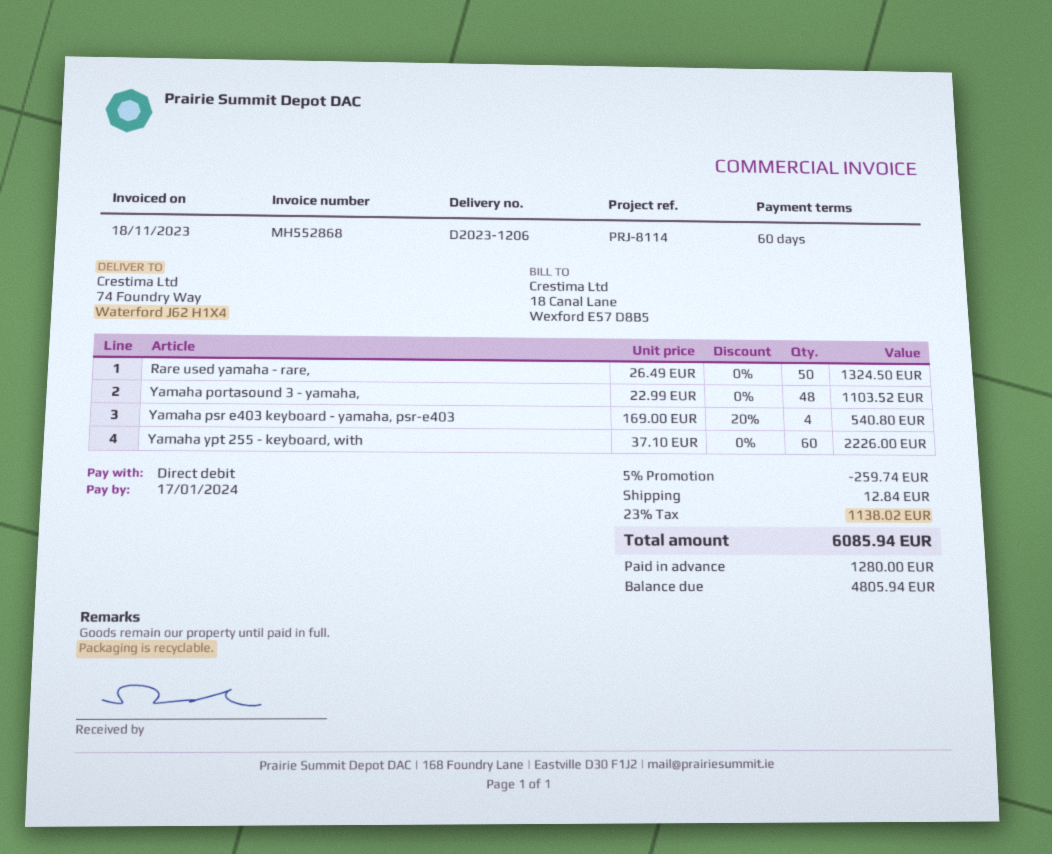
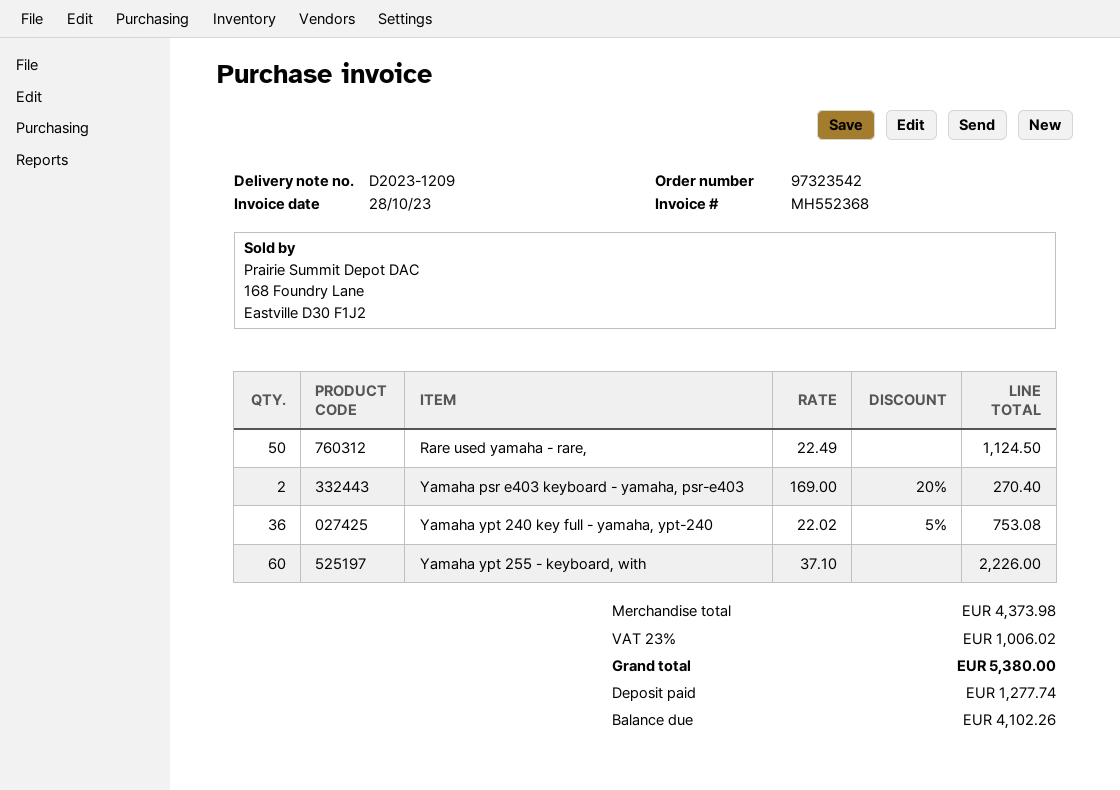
delivery note number: D2023-1206 -> D2023-1209
invoice number: MH552868 -> MH552368
invoice date: 2023-11-18 -> 2023-10-28
Rare used yamaha - rare,: 50 x 26.49 = 1324.50 -> 50 x 22.49 = 1124.50
Yamaha portasound 3 - yamaha,: 48 x 22.99 = 1103.52 -> none
Yamaha psr e403 keyboard - yamaha, psr-e403: 4 x 169.00 - 20% = 540.80 -> 2 x 169.00 - 20% = 270.40
Yamaha ypt 240 key full - yamaha, ypt-240: none -> 36 x 22.02 - 5% = 753.08
discount: 5% = 259.74 -> none
shipping: 12.84 -> none
tax: 23% = 1138.02 -> 23% = 1006.02
total: 6085.94 -> 5380.00
deposit: 1280.00 -> 1277.74
balance: 4805.94 -> 4102.26

